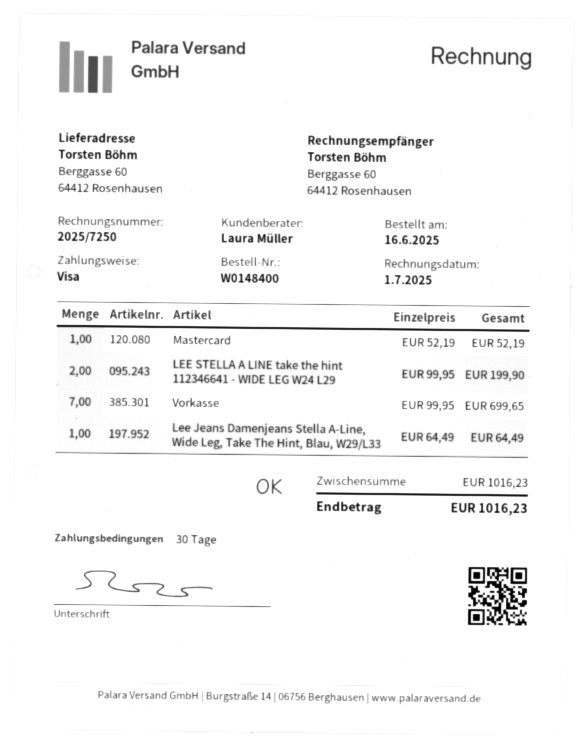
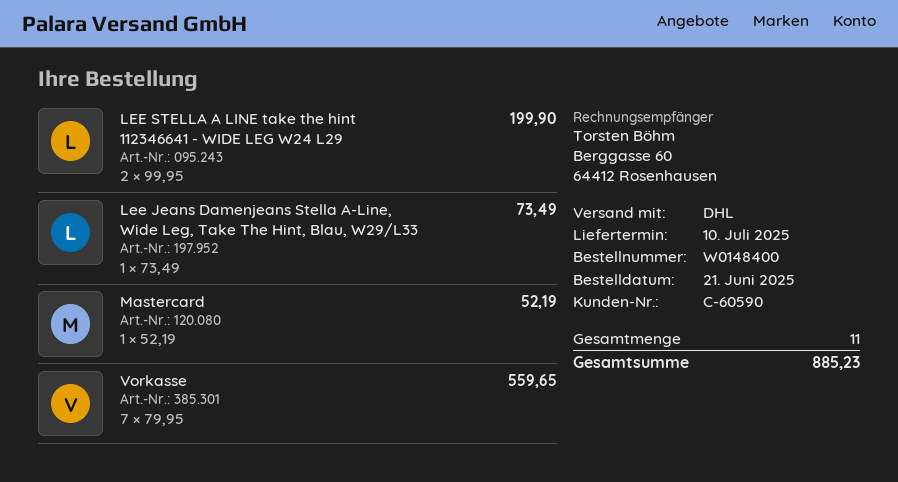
order date: 2025-06-16 -> 2025-06-21
Vorkasse: 7 x 99.95 = 699.65 -> 7 x 79.95 = 559.65
Lee Jeans Damenjeans Stella A-Line, Wide Leg, Take The Hint, Blau, W29/L33: 1 x 64.49 = 64.49 -> 1 x 73.49 = 73.49
total: 1016.23 -> 885.23

